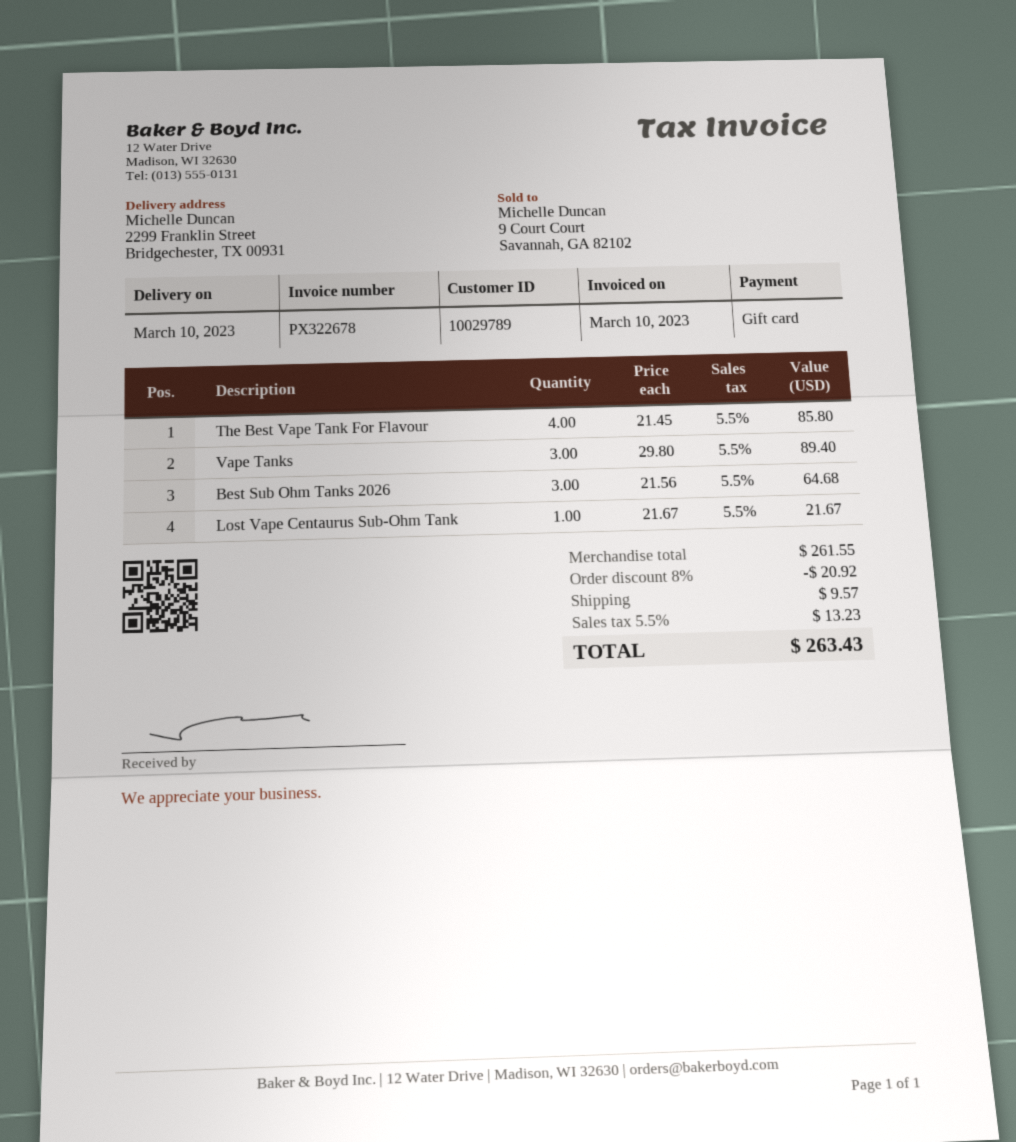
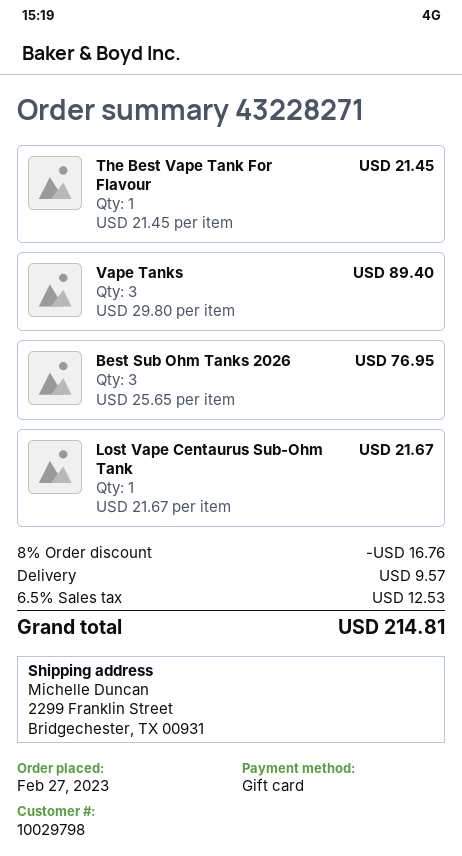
customer number: 10029789 -> 10029798
The Best Vape Tank For Flavour: 4 x 21.45 = 85.80 -> 1 x 21.45 = 21.45
Best Sub Ohm Tanks 2026: 3 x 21.56 = 64.68 -> 3 x 25.65 = 76.95
discount: 8% = 20.92 -> 8% = 16.76
tax: 5.5% = 13.23 -> 6.5% = 12.53
total: 263.43 -> 214.81

